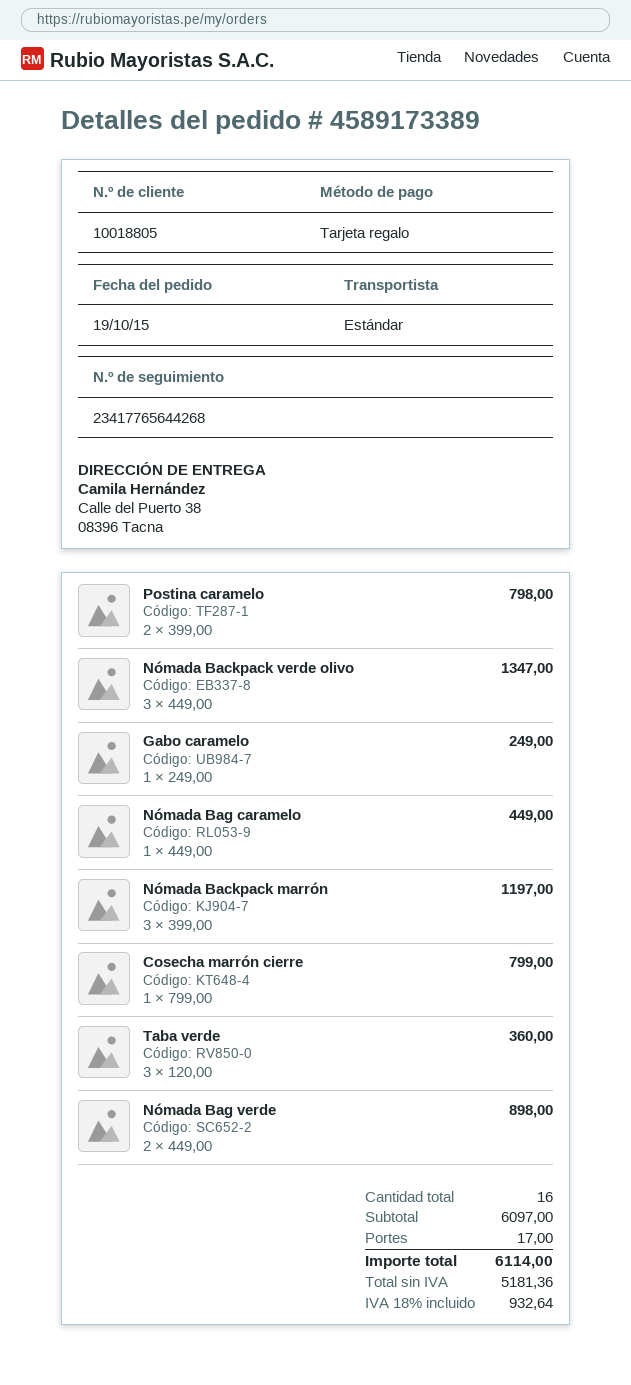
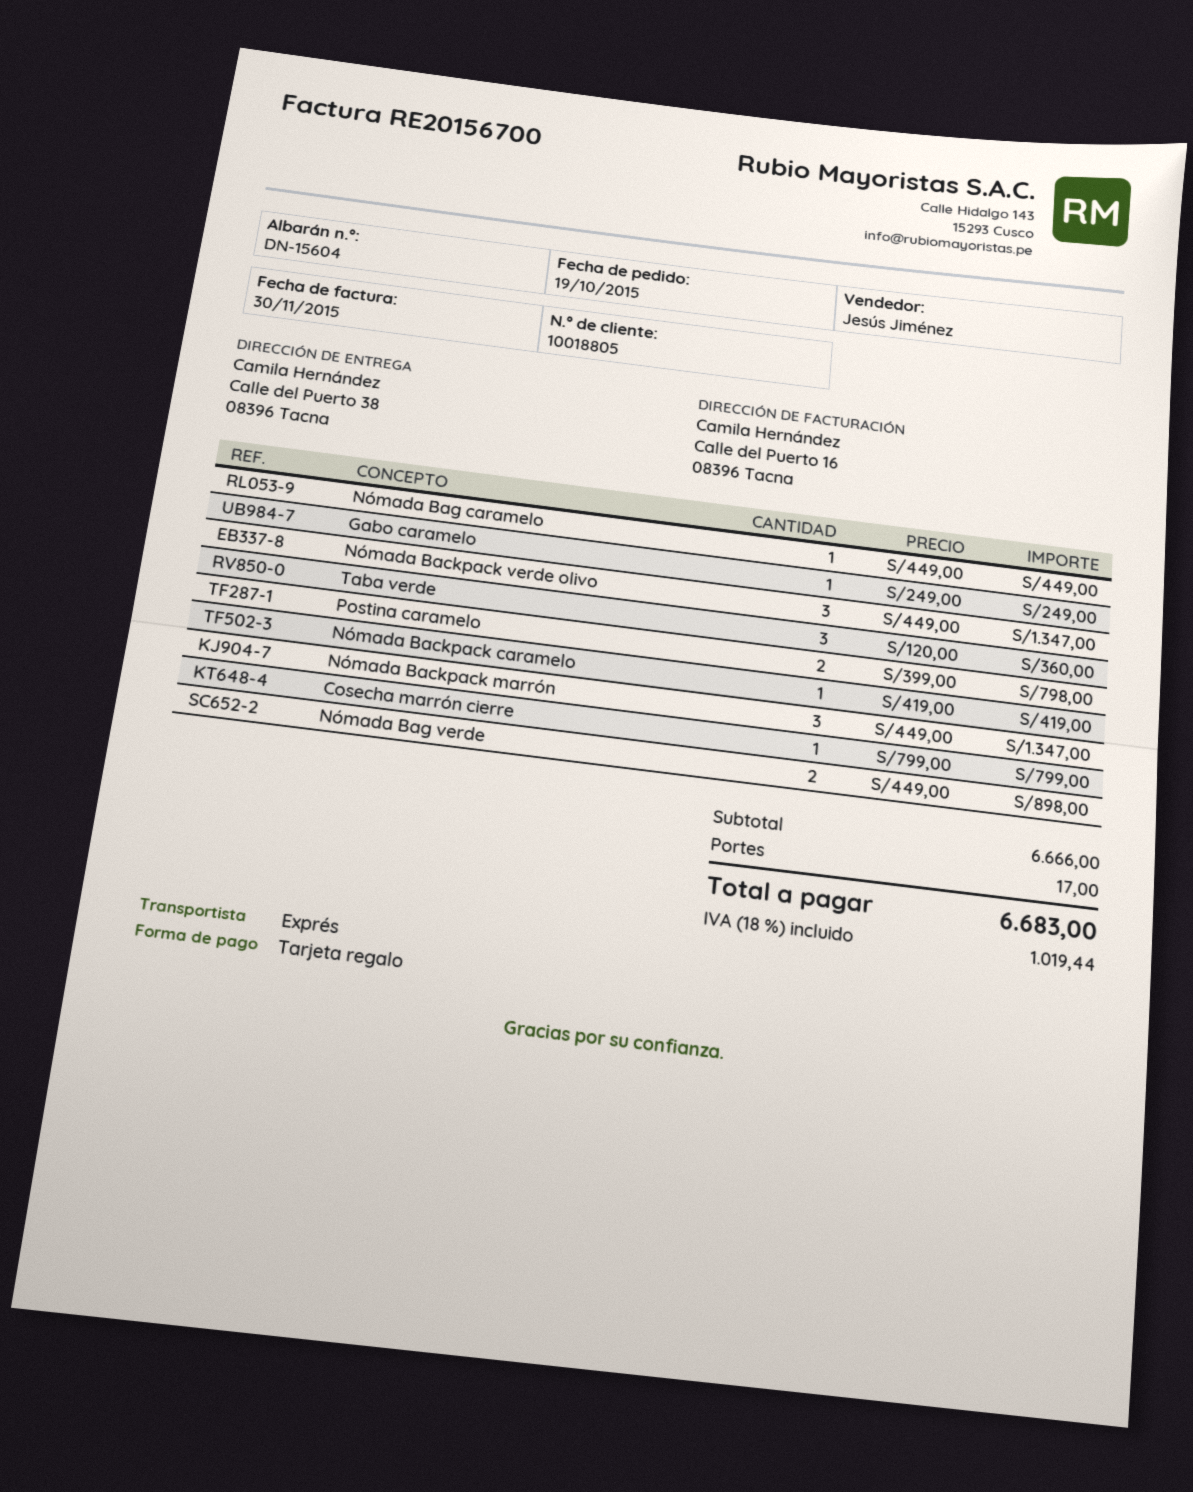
shipping method: standard -> express
Nómada Backpack marrón: 3 x 399.00 = 1197.00 -> 3 x 449.00 = 1347.00
Nómada Backpack caramelo: none -> 1 x 419.00 = 419.00
subtotal: 6097.00 -> 6666.00
tax: 18% = 932.64 -> 18% = 1019.44
total: 6114.00 -> 6683.00

